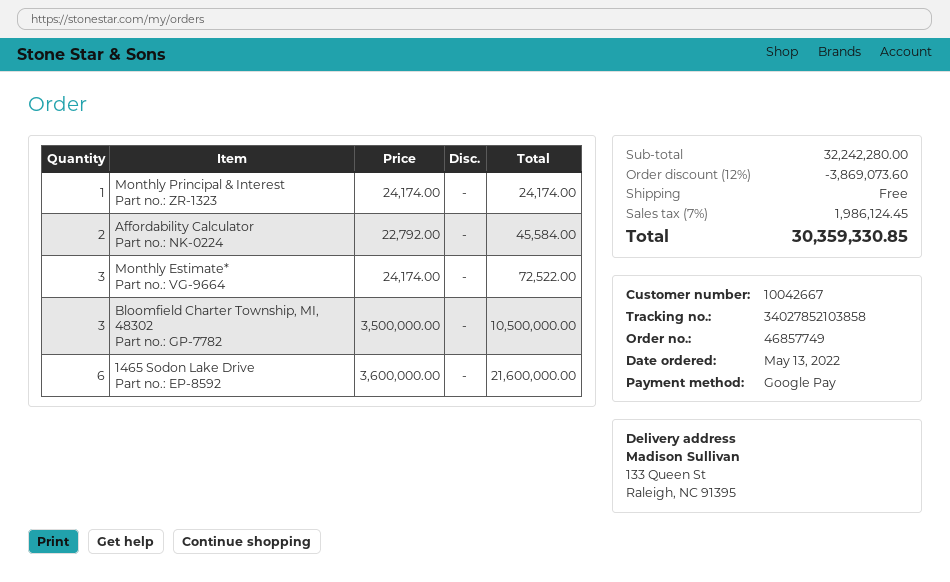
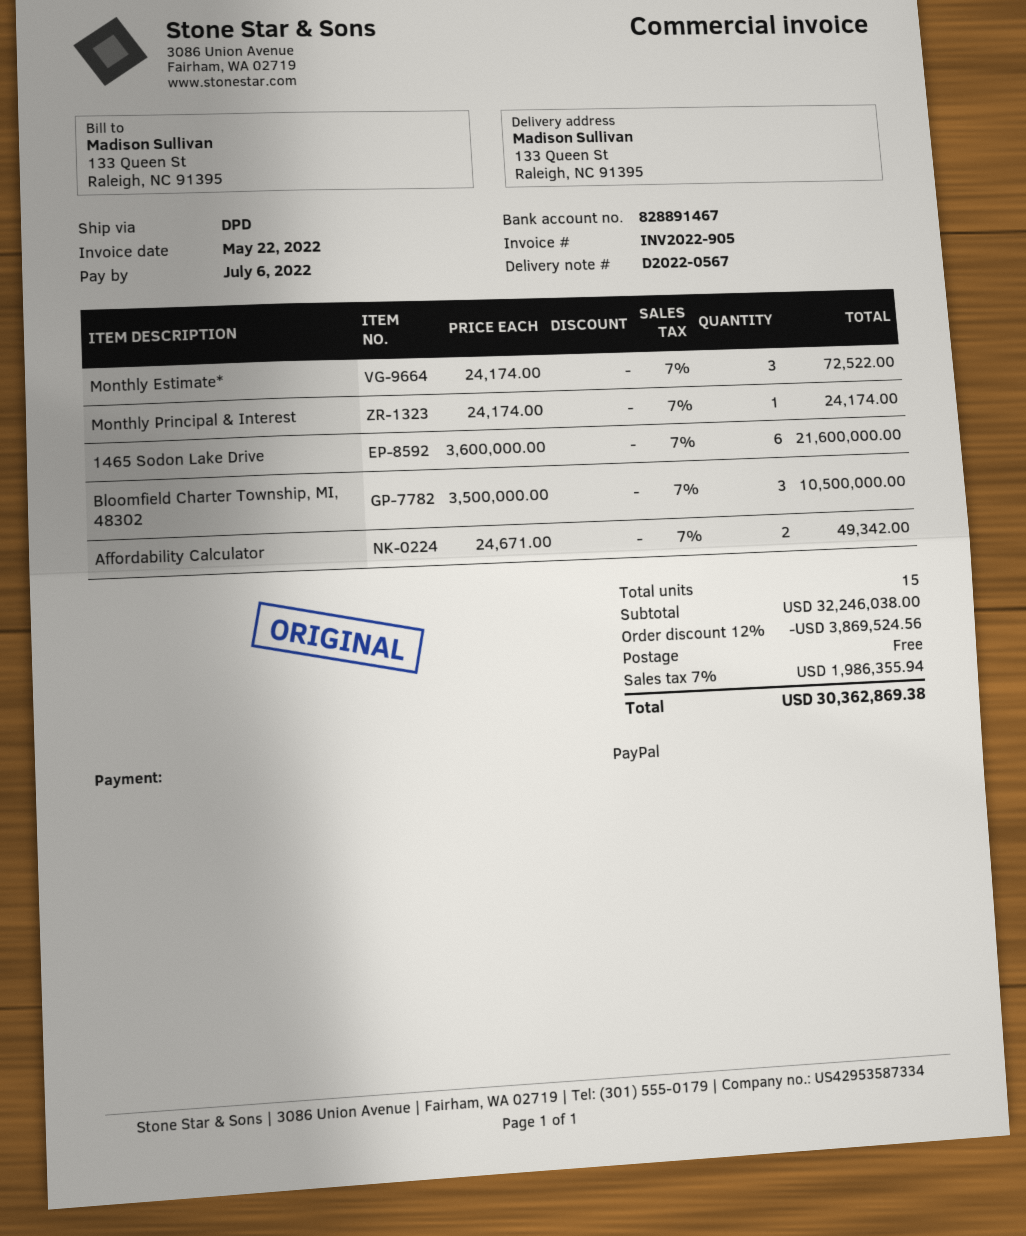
payment method: Google Pay -> PayPal
Affordability Calculator: 2 x 22792.00 = 45584.00 -> 2 x 24671.00 = 49342.00
subtotal: 32242280.00 -> 32246038.00
discount: 12% = 3869073.60 -> 12% = 3869524.56
tax: 7% = 1986124.45 -> 7% = 1986355.94
total: 30359330.85 -> 30362869.38

